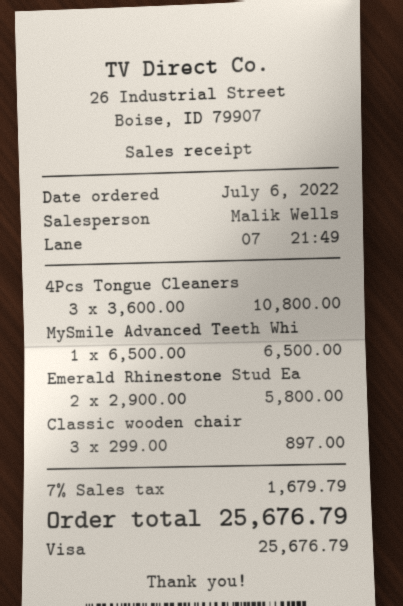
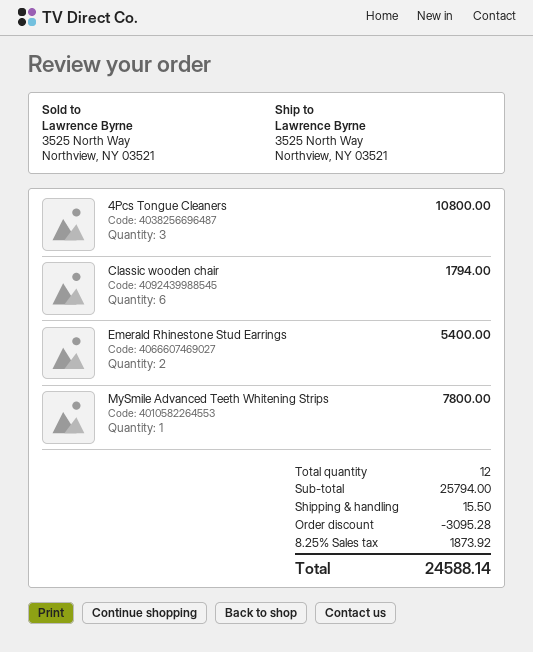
MySmile Advanced Teeth Whi: 1 for 6500.00 -> 1 for 7800.00
Emerald Rhinestone Stud Ea: 2 for 5800.00 -> 2 for 5400.00
Classic wooden chair: 3 for 897.00 -> 6 for 1794.00
discount: none -> 3095.28
shipping: none -> 15.50
tax: 7% = 1679.79 -> 8.25% = 1873.92
total: 25676.79 -> 24588.14

